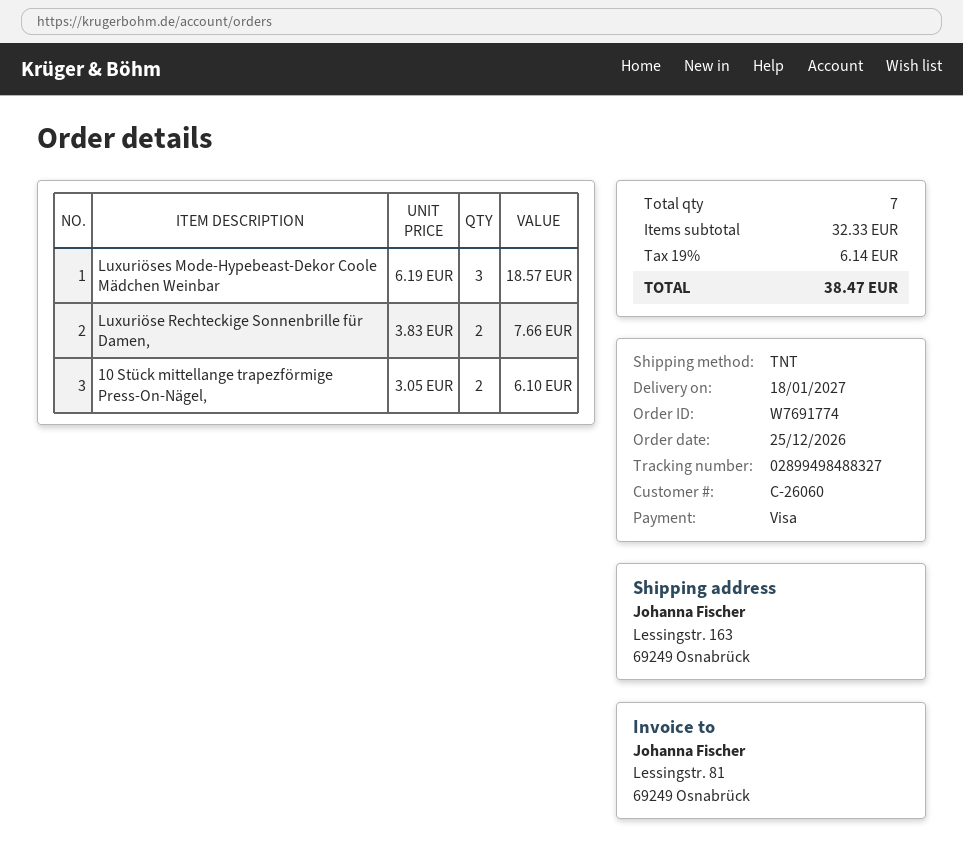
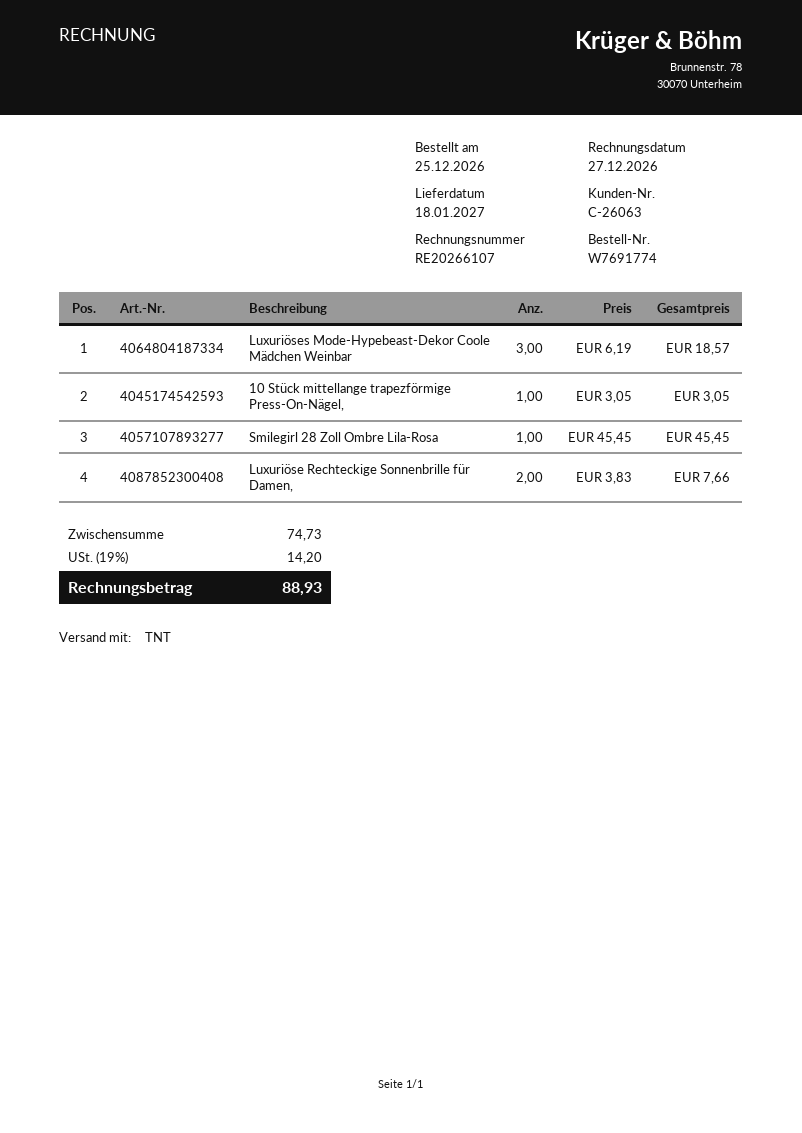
customer number: C-26060 -> C-26063
10 Stück mittellange trapezförmige Press-On-Nägel,: 2 x 3.05 = 6.10 -> 1 x 3.05 = 3.05
Smilegirl 28 Zoll Ombre Lila-Rosa: none -> 1 x 45.45 = 45.45
subtotal: 32.33 -> 74.73
tax: 19% = 6.14 -> 19% = 14.20
total: 38.47 -> 88.93

